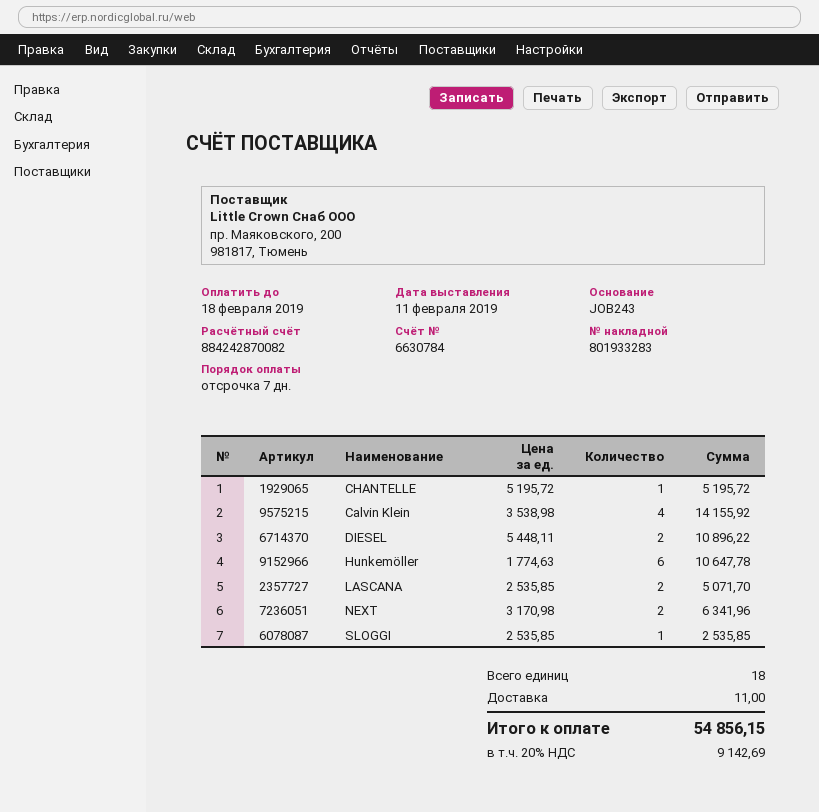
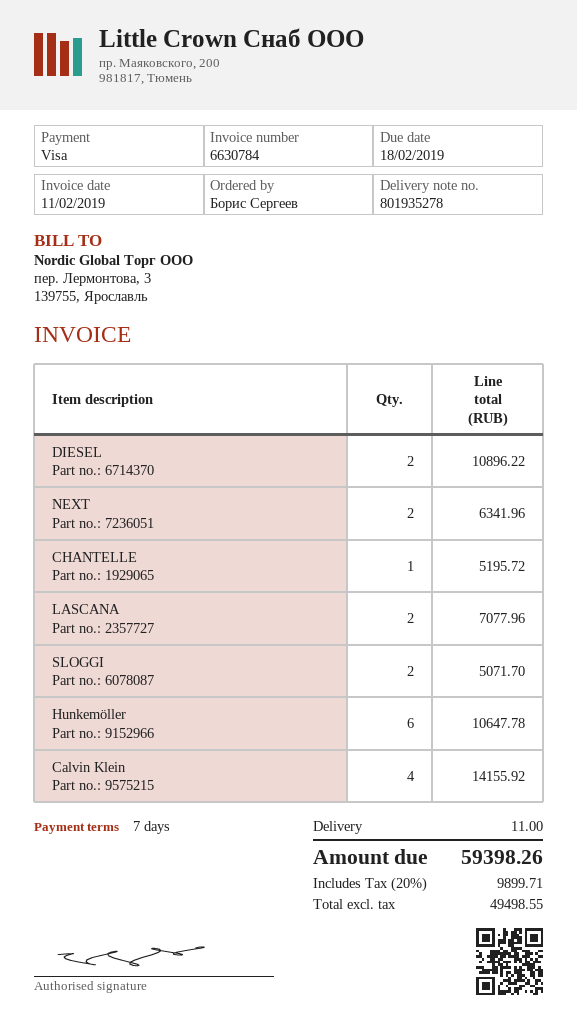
delivery note number: 801933283 -> 801935278
LASCANA: 2 for 5071.70 -> 2 for 7077.96
SLOGGI: 1 for 2535.85 -> 2 for 5071.70
tax: 20% = 9142.69 -> 20% = 9899.71
total: 54856.15 -> 59398.26

